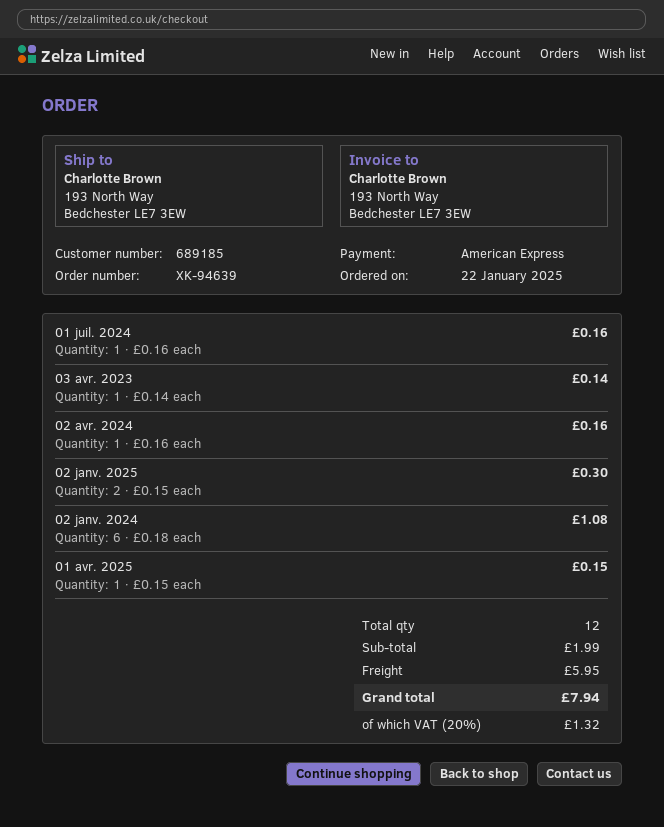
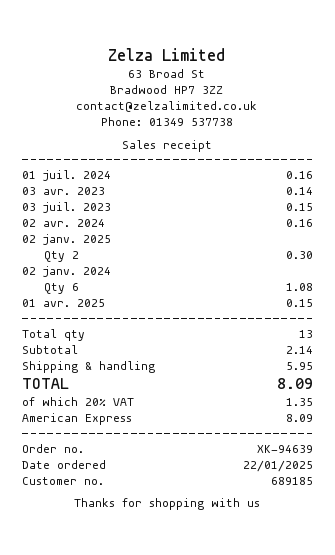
03 juil. 2023: none -> 1 for 0.15
total quantity: 12 -> 13
subtotal: 1.99 -> 2.14
tax: 20% = 1.32 -> 20% = 1.35
total: 7.94 -> 8.09

